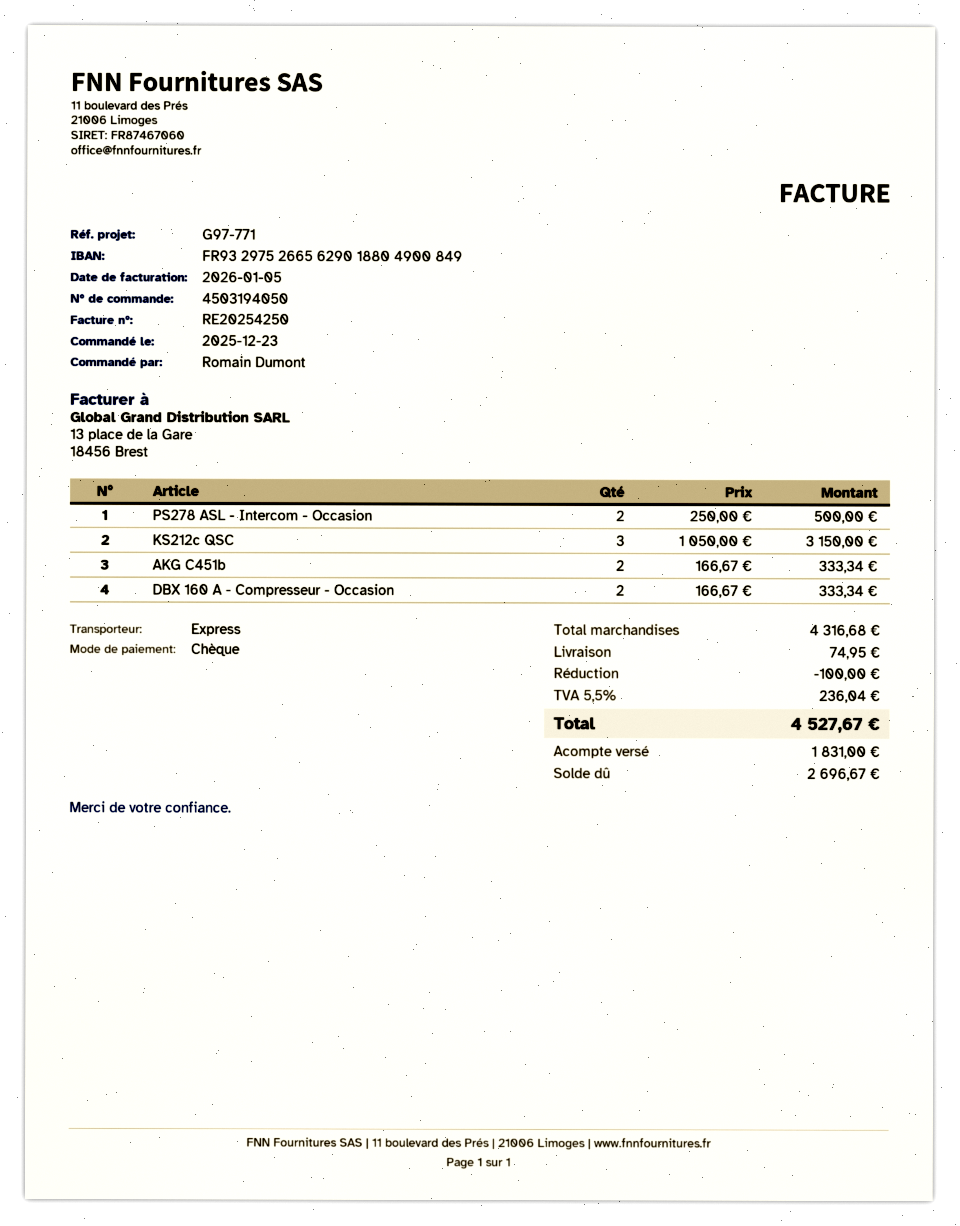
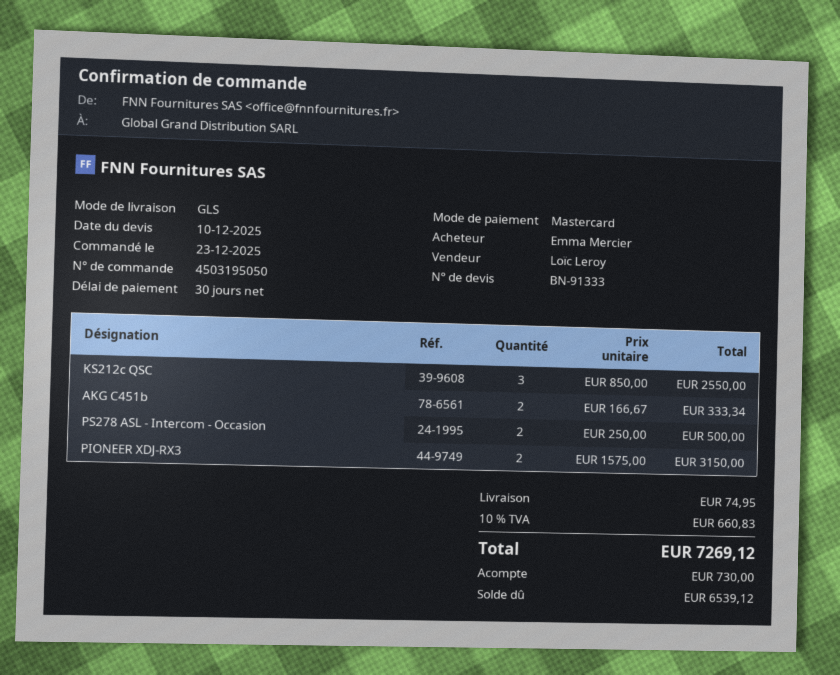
order number: 4503194050 -> 4503195050
ordered by: Romain Dumont -> Emma Mercier
payment method: cheque -> Mastercard
shipping method: express -> GLS
KS212c QSC: 3 x 1050.00 = 3150.00 -> 3 x 850.00 = 2550.00
DBX 160 A - Compresseur - Occasion: 2 x 166.67 = 333.34 -> none
PIONEER XDJ-RX3: none -> 2 x 1575.00 = 3150.00
discount: 100.00 -> none
tax: 5.5% = 236.04 -> 10% = 660.83
total: 4527.67 -> 7269.12
deposit: 1831.00 -> 730.00
balance: 2696.67 -> 6539.12

